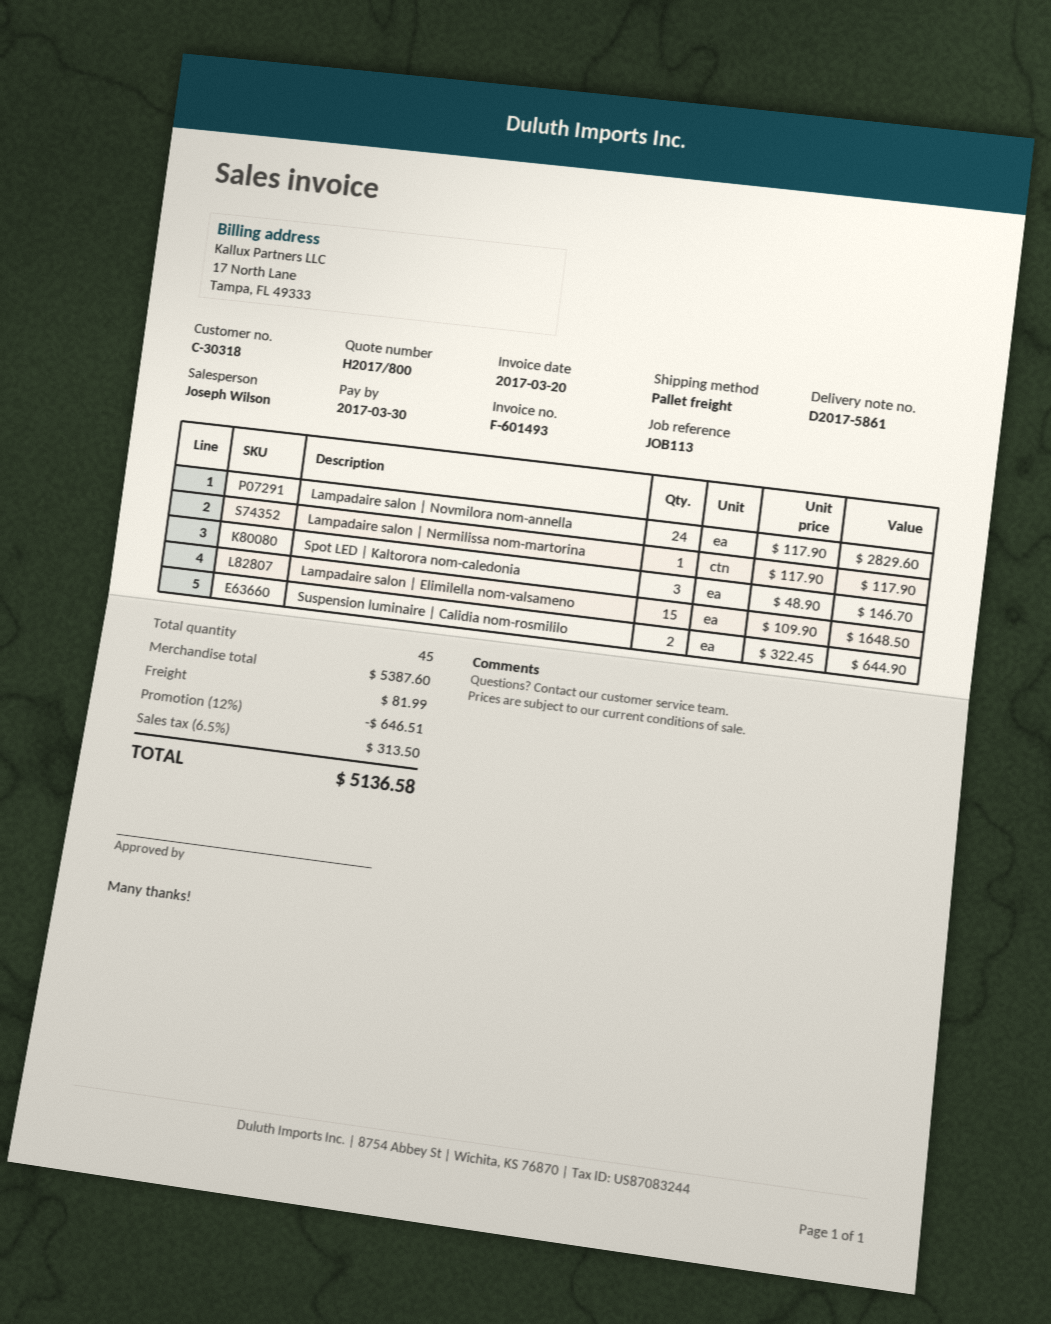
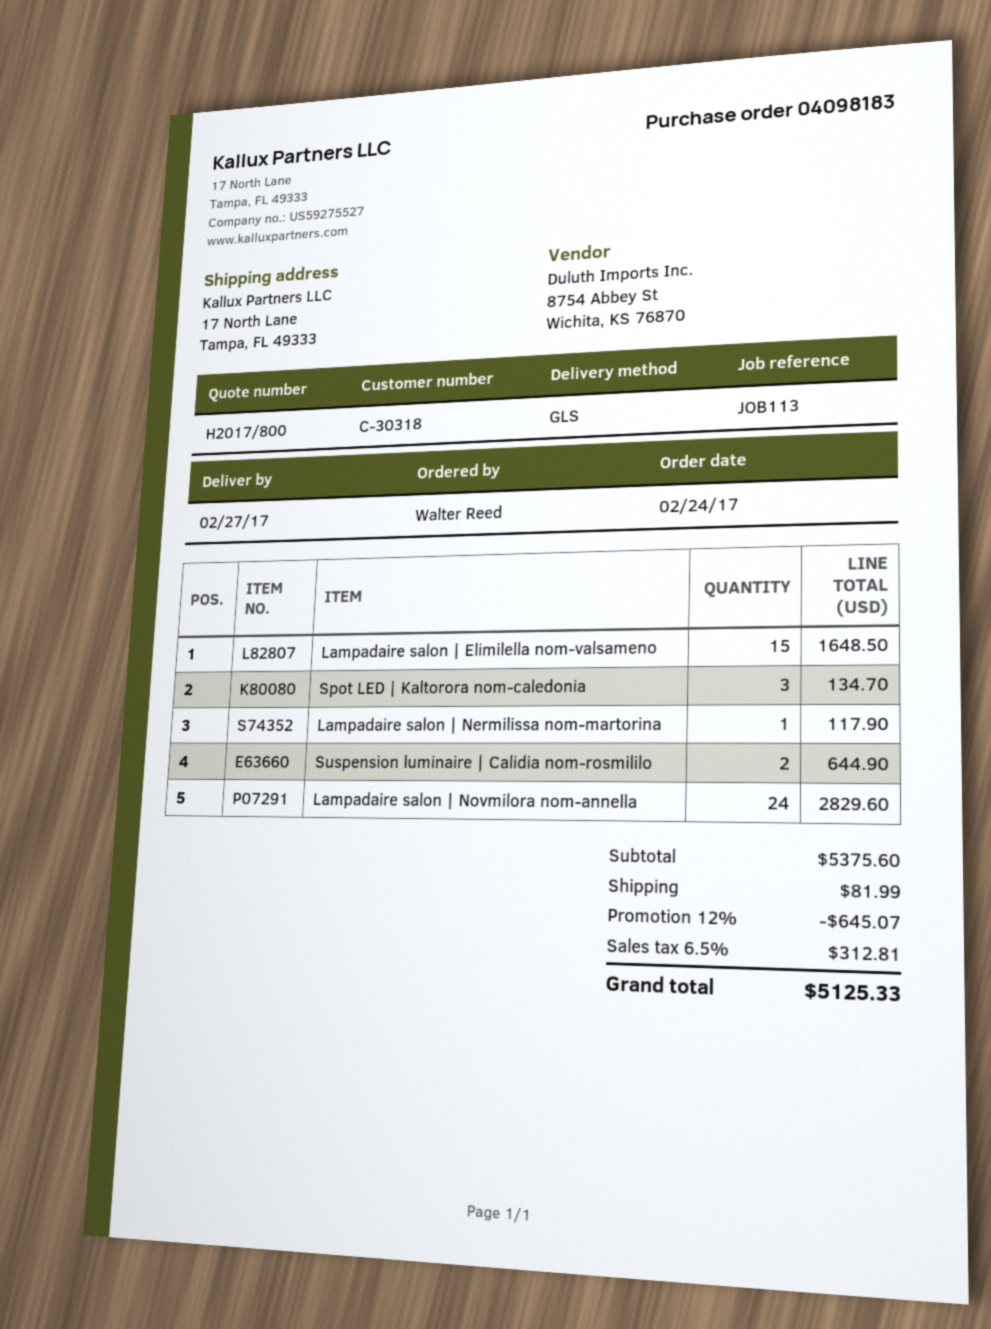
shipping method: pallet freight -> GLS
Spot LED | Kaltorora nom-caledonia: 3 for 146.70 -> 3 for 134.70
subtotal: 5387.60 -> 5375.60
discount: 12% = 646.51 -> 12% = 645.07
tax: 6.5% = 313.50 -> 6.5% = 312.81
total: 5136.58 -> 5125.33

